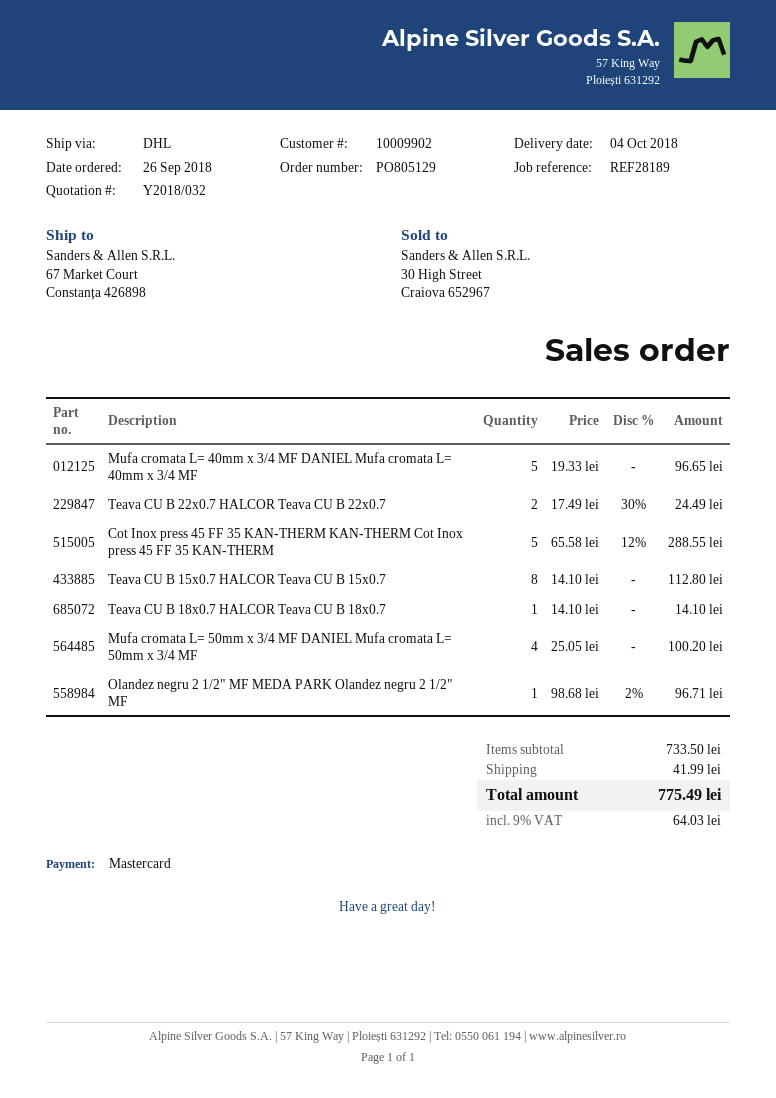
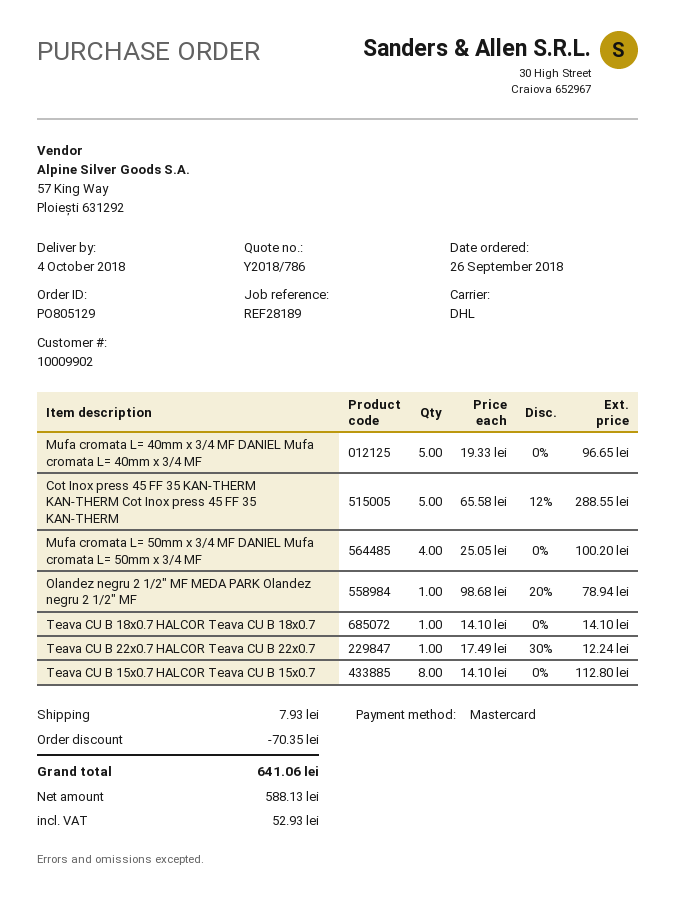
quote number: Y2018/032 -> Y2018/786
Teava CU B 22x0.7 HALCOR Teava CU B 22x0.7: 2 x 17.49 - 30% = 24.49 -> 1 x 17.49 - 30% = 12.24
Olandez negru 2 1/2" MF MEDA PARK Olandez negru 2 1/2" MF: 1 x 98.68 - 2% = 96.71 -> 1 x 98.68 - 20% = 78.94
discount: none -> 70.35
shipping: 41.99 -> 7.93
tax: 64.03 -> 52.93
total: 775.49 -> 641.06

